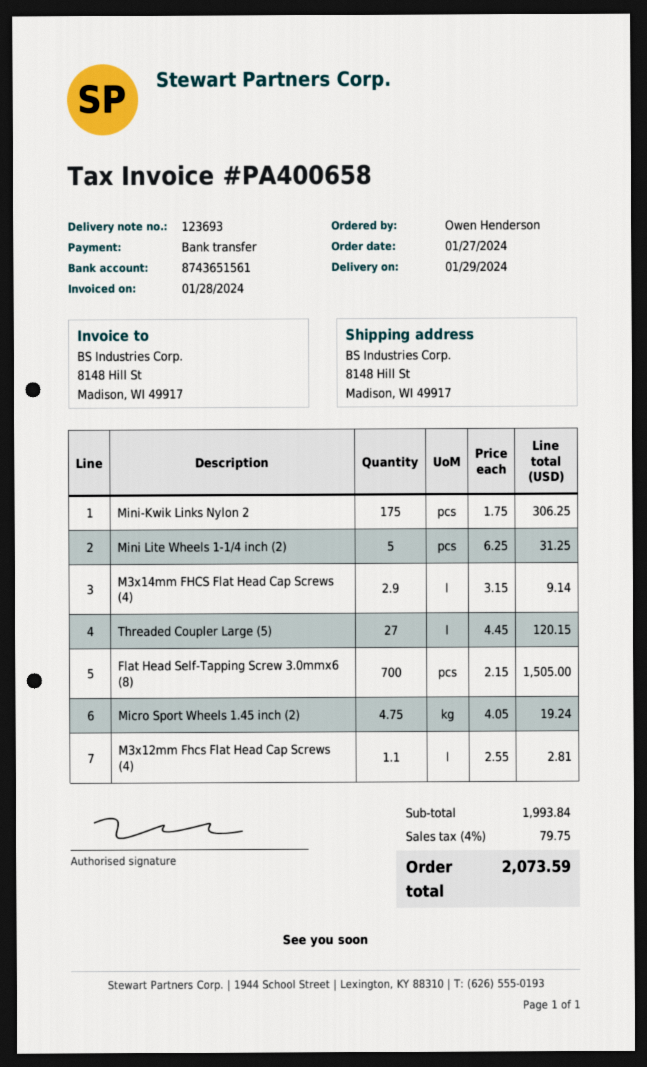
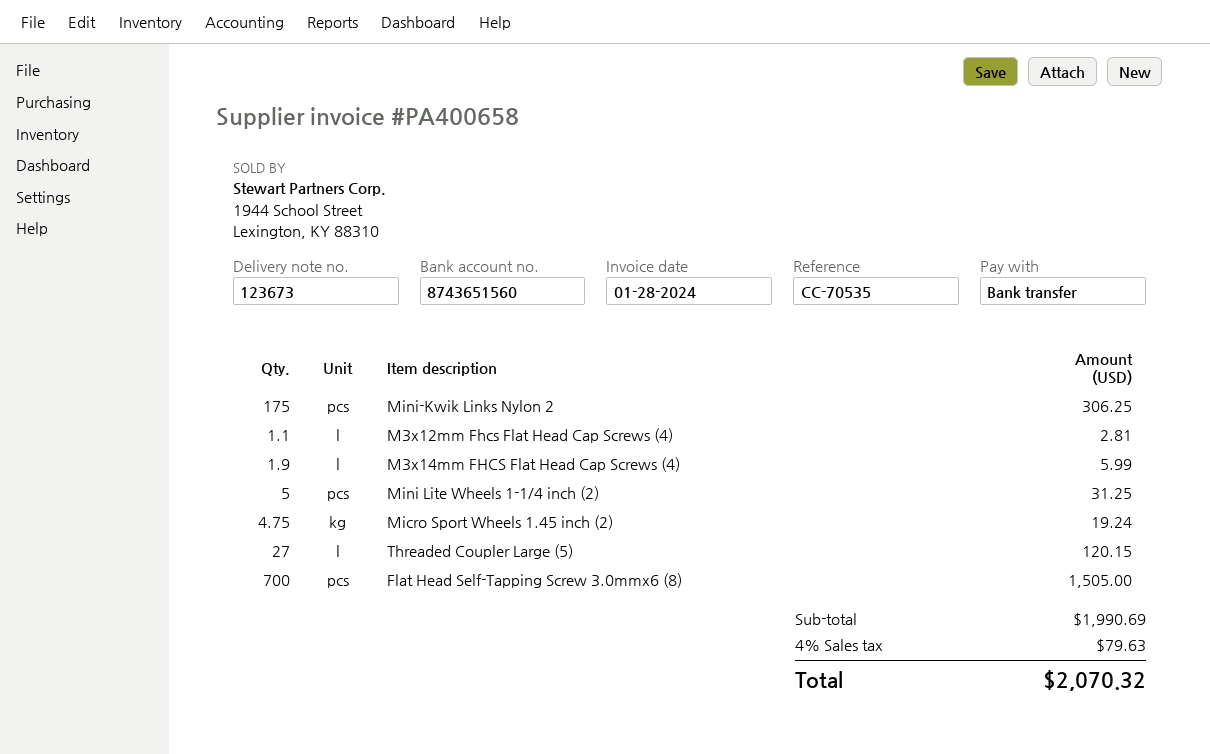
delivery note number: 123693 -> 123673
bank account: 8743651561 -> 8743651560
M3x14mm FHCS Flat Head Cap Screws (4): 2.9 for 9.14 -> 1.9 for 5.99
subtotal: 1993.84 -> 1990.69
tax: 4% = 79.75 -> 4% = 79.63
total: 2073.59 -> 2070.32

